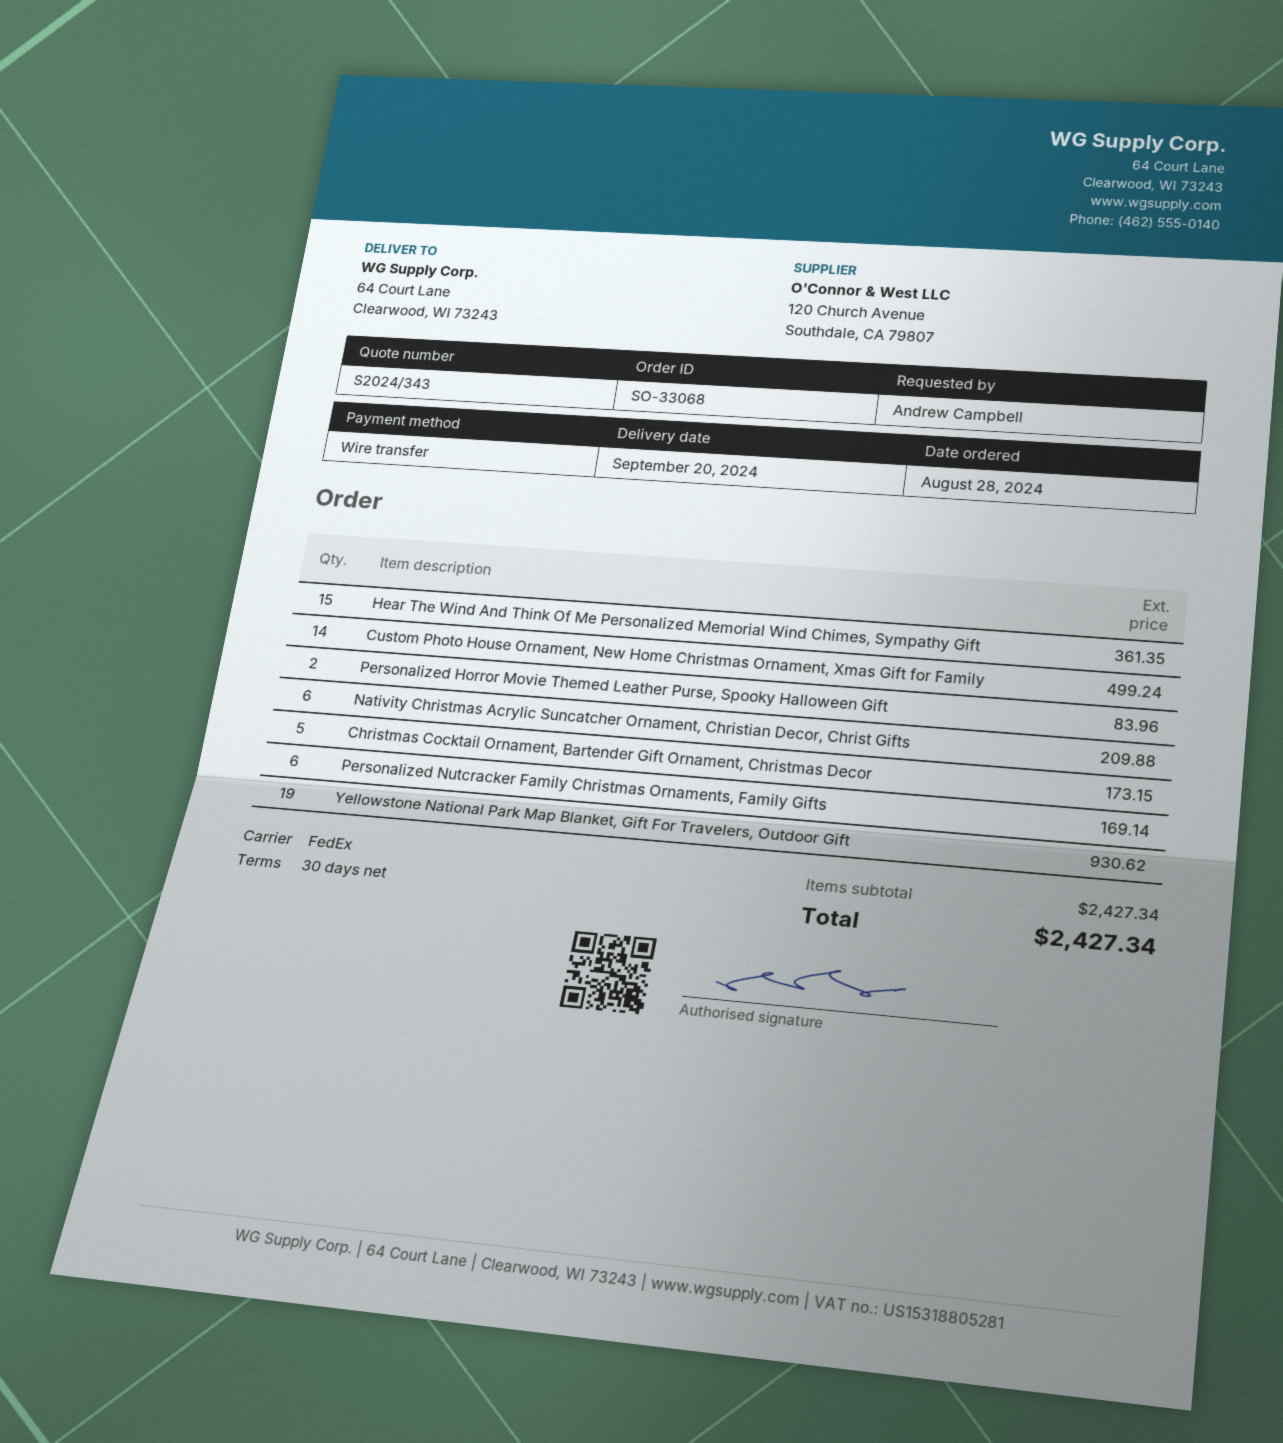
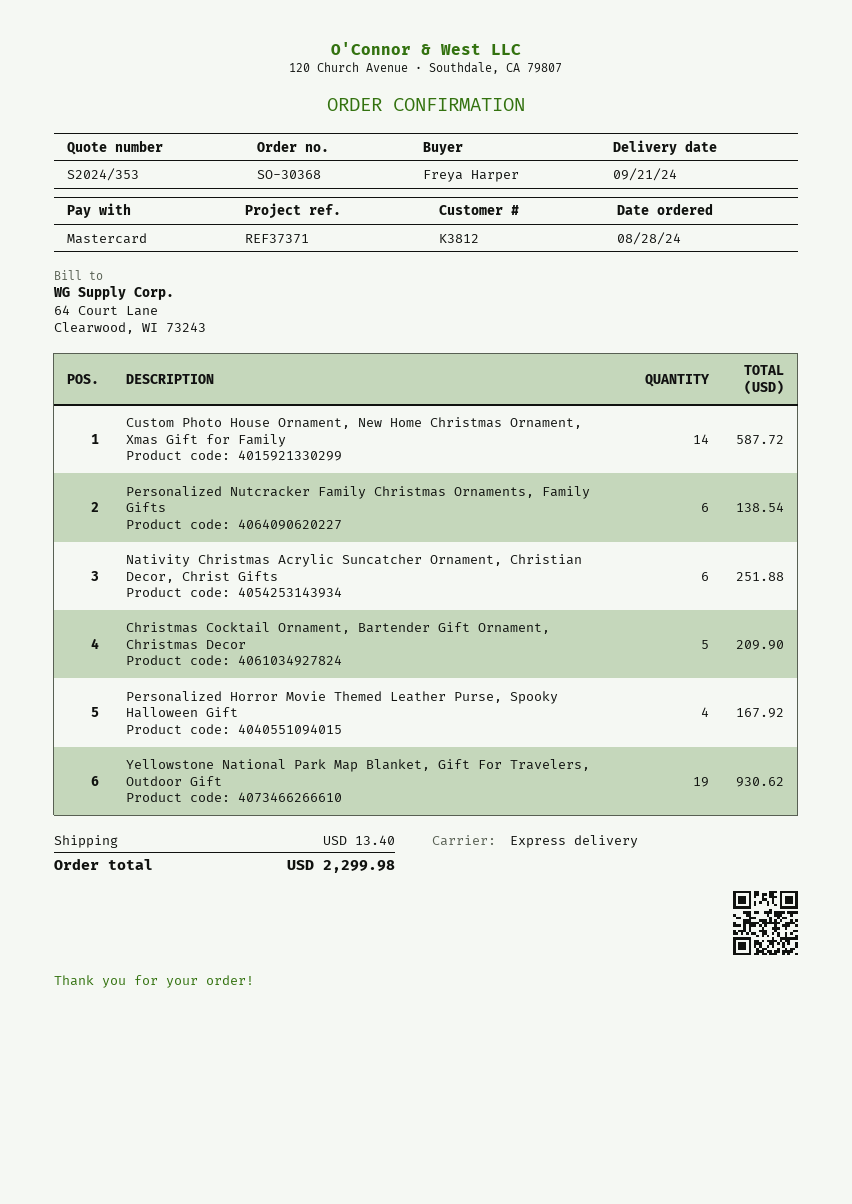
quote number: S2024/343 -> S2024/353
order number: SO-33068 -> SO-30368
delivery date: 2024-09-20 -> 2024-09-21
ordered by: Andrew Campbell -> Freya Harper
payment method: bank transfer -> Mastercard
shipping method: FedEx -> express
Hear The Wind And Think Of Me Personalized Memorial Wind Chimes, Sympathy Gift: 15 for 361.35 -> none
Custom Photo House Ornament, New Home Christmas Ornament, Xmas Gift for Family: 14 for 499.24 -> 14 for 587.72
Personalized Horror Movie Themed Leather Purse, Spooky Halloween Gift: 2 for 83.96 -> 4 for 167.92
Nativity Christmas Acrylic Suncatcher Ornament, Christian Decor, Christ Gifts: 6 for 209.88 -> 6 for 251.88
Christmas Cocktail Ornament, Bartender Gift Ornament, Christmas Decor: 5 for 173.15 -> 5 for 209.90
Personalized Nutcracker Family Christmas Ornaments, Family Gifts: 6 for 169.14 -> 6 for 138.54
shipping: none -> 13.40
total: 2427.34 -> 2299.98

